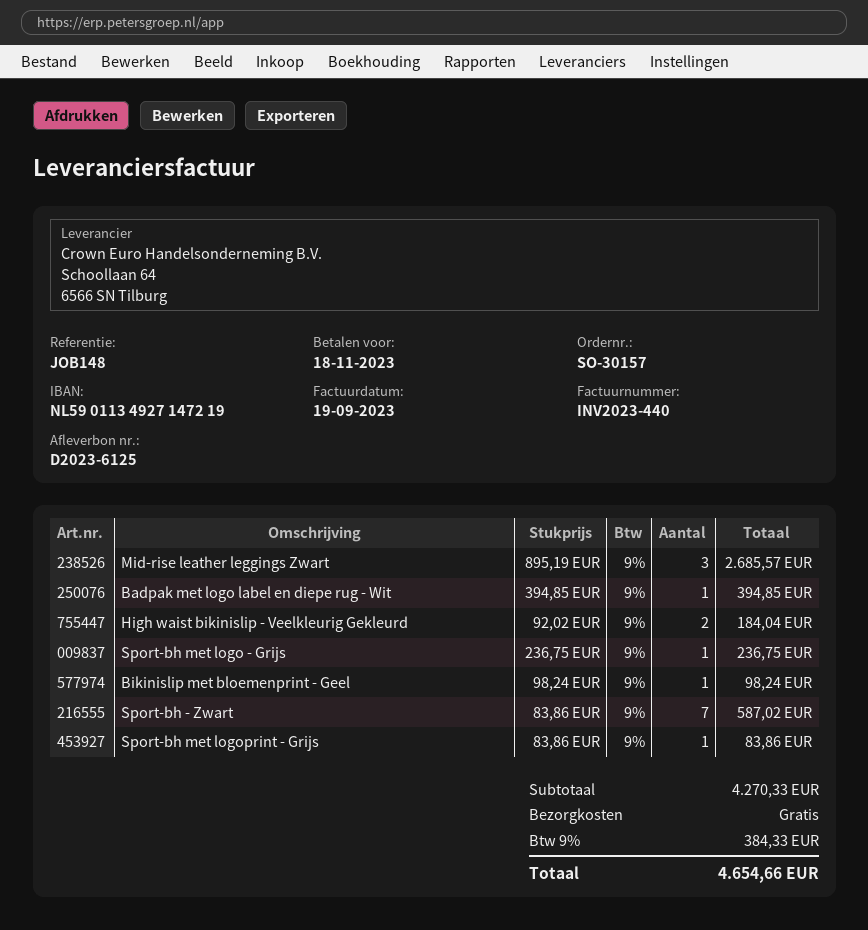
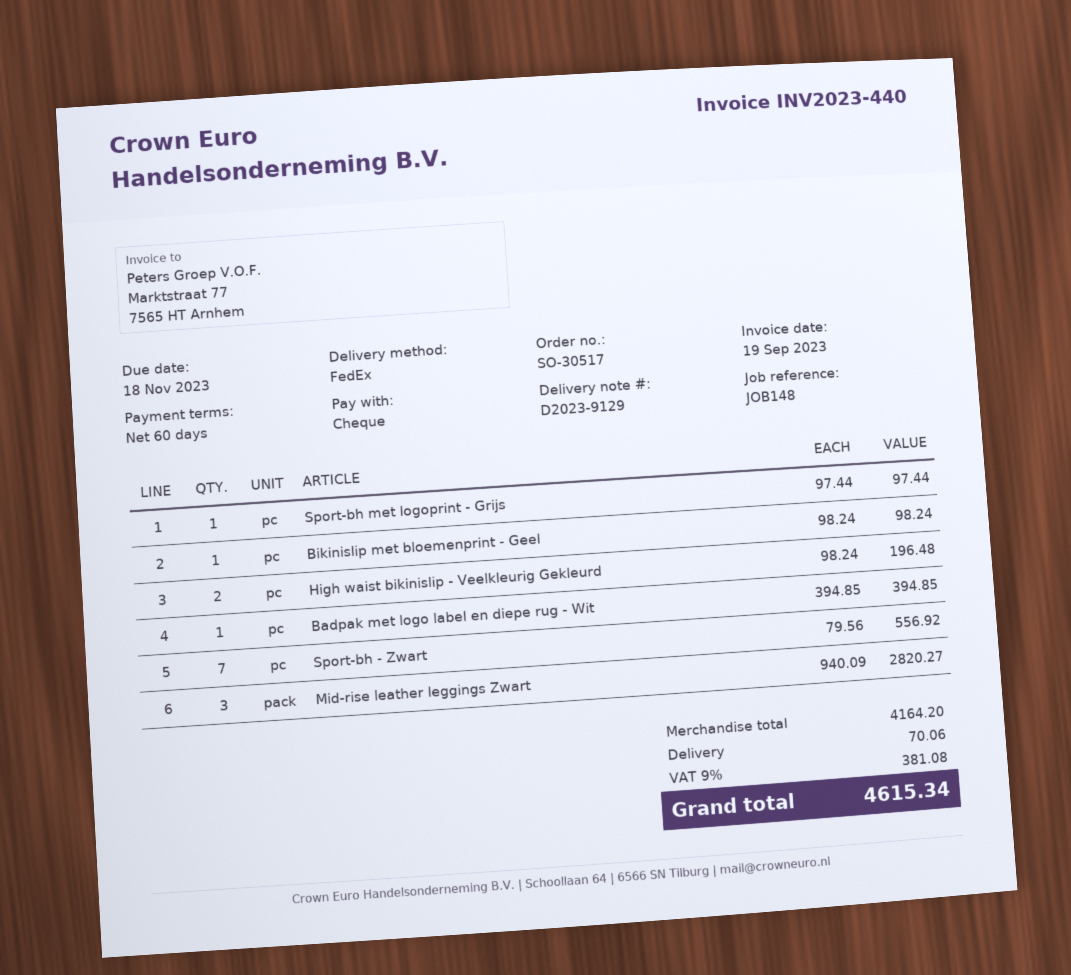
order number: SO-30157 -> SO-30517
delivery note number: D2023-6125 -> D2023-9129
Mid-rise leather leggings Zwart: 3 x 895.19 = 2685.57 -> 3 x 940.09 = 2820.27
High waist bikinislip - Veelkleurig Gekleurd: 2 x 92.02 = 184.04 -> 2 x 98.24 = 196.48
Sport-bh met logo - Grijs: 1 x 236.75 = 236.75 -> none
Sport-bh - Zwart: 7 x 83.86 = 587.02 -> 7 x 79.56 = 556.92
Sport-bh met logoprint - Grijs: 1 x 83.86 = 83.86 -> 1 x 97.44 = 97.44
subtotal: 4270.33 -> 4164.20
shipping: 0.00 -> 70.06
tax: 9% = 384.33 -> 9% = 381.08
total: 4654.66 -> 4615.34

